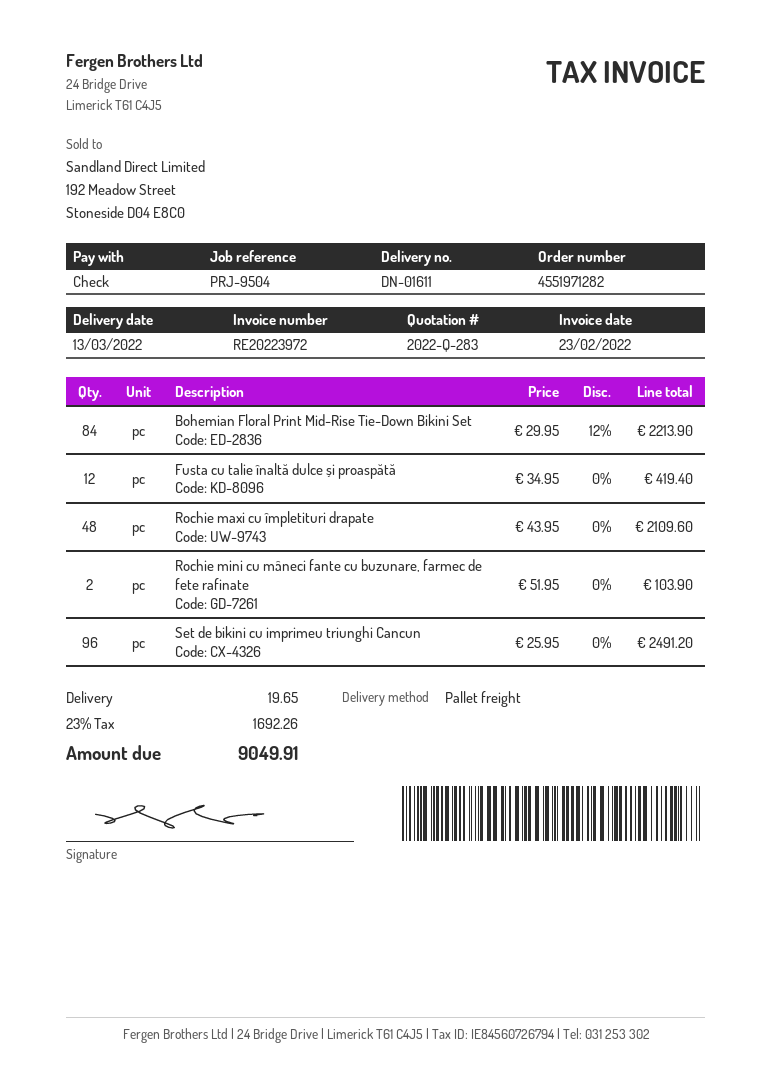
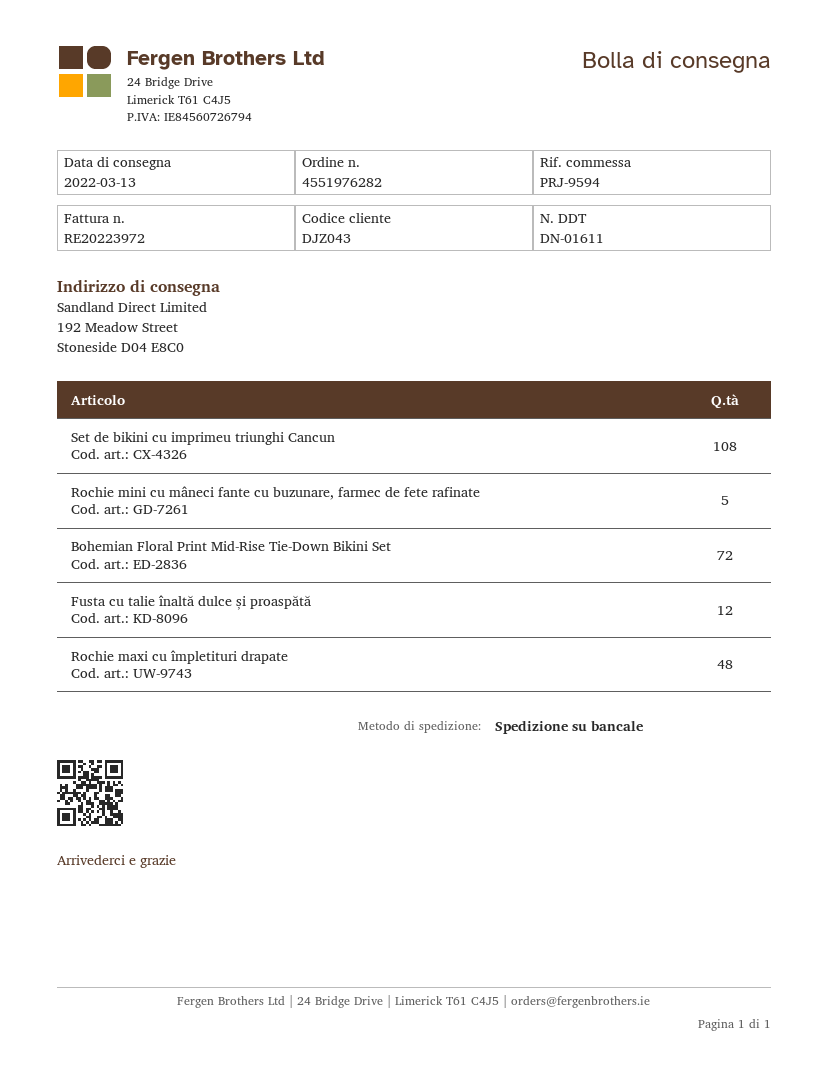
order number: 4551971282 -> 4551976282
reference: PRJ-9504 -> PRJ-9594
Bohemian Floral Print Mid-Rise Tie-Down Bikini Set: 84 -> 72
Rochie mini cu mâneci fante cu buzunare, farmec de fete rafinate: 2 -> 5
Set de bikini cu imprimeu triunghi Cancun: 96 -> 108

